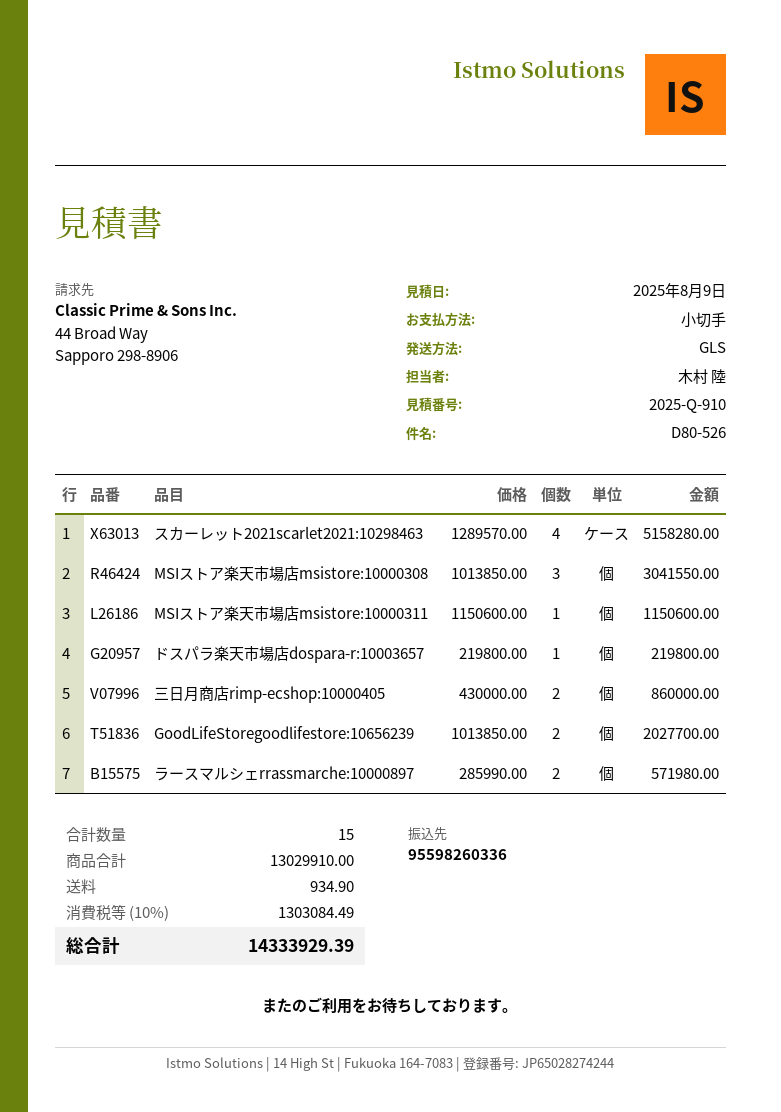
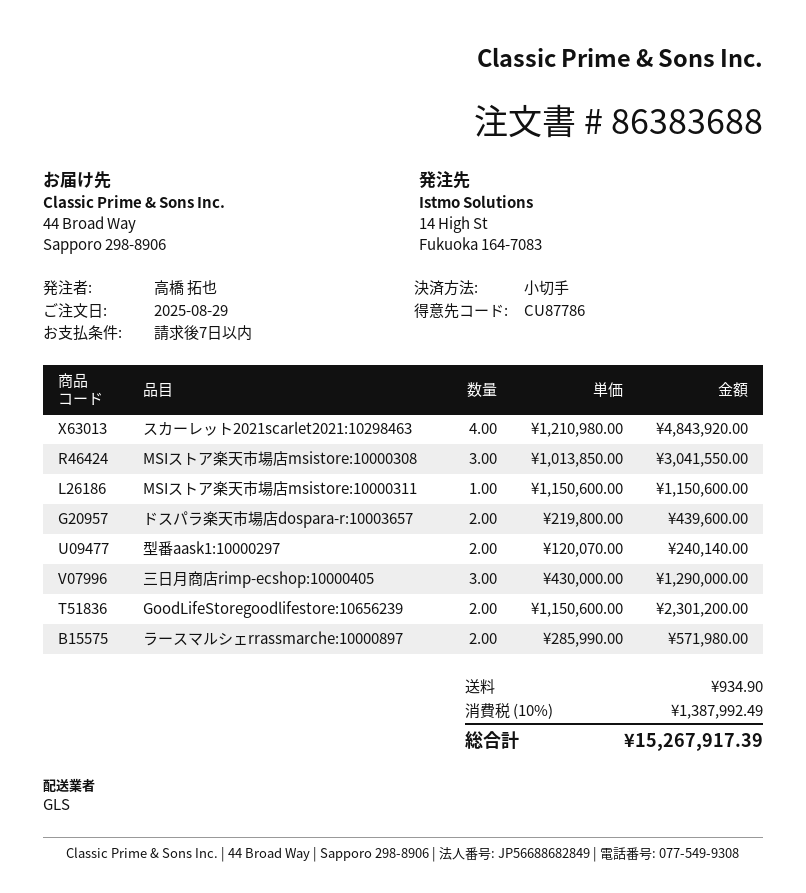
スカーレット2021scarlet2021:10298463: 4 x 1289570.00 = 5158280.00 -> 4 x 1210980.00 = 4843920.00
ドスパラ楽天市場店dospara-r:10003657: 1 x 219800.00 = 219800.00 -> 2 x 219800.00 = 439600.00
三日月商店rimp-ecshop:10000405: 2 x 430000.00 = 860000.00 -> 3 x 430000.00 = 1290000.00
GoodLifeStoregoodlifestore:10656239: 2 x 1013850.00 = 2027700.00 -> 2 x 1150600.00 = 2301200.00
型番aask1:10000297: none -> 2 x 120070.00 = 240140.00
tax: 10% = 1303084.49 -> 10% = 1387992.49
total: 14333929.39 -> 15267917.39

